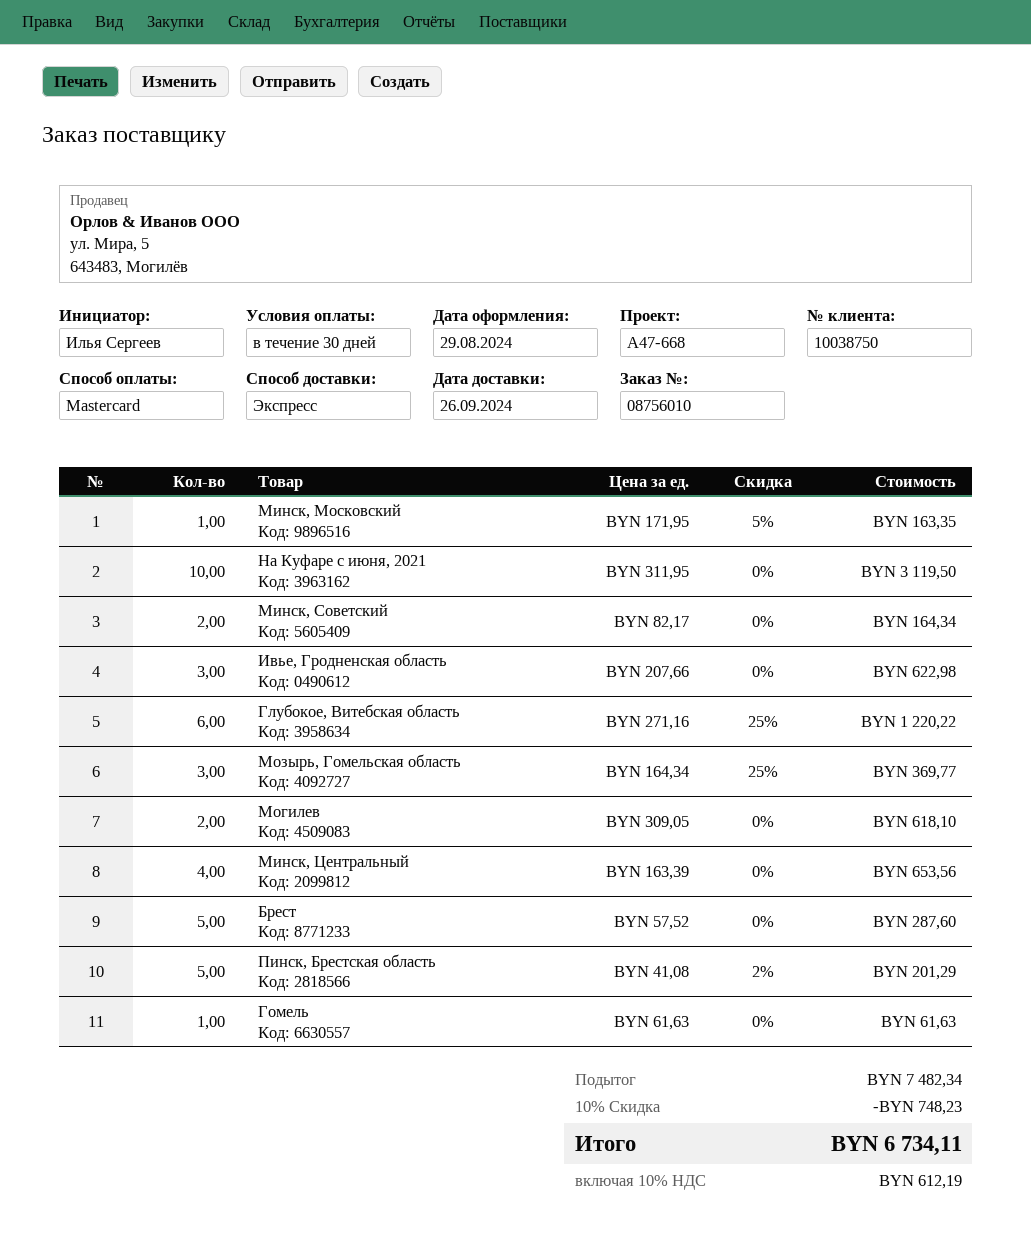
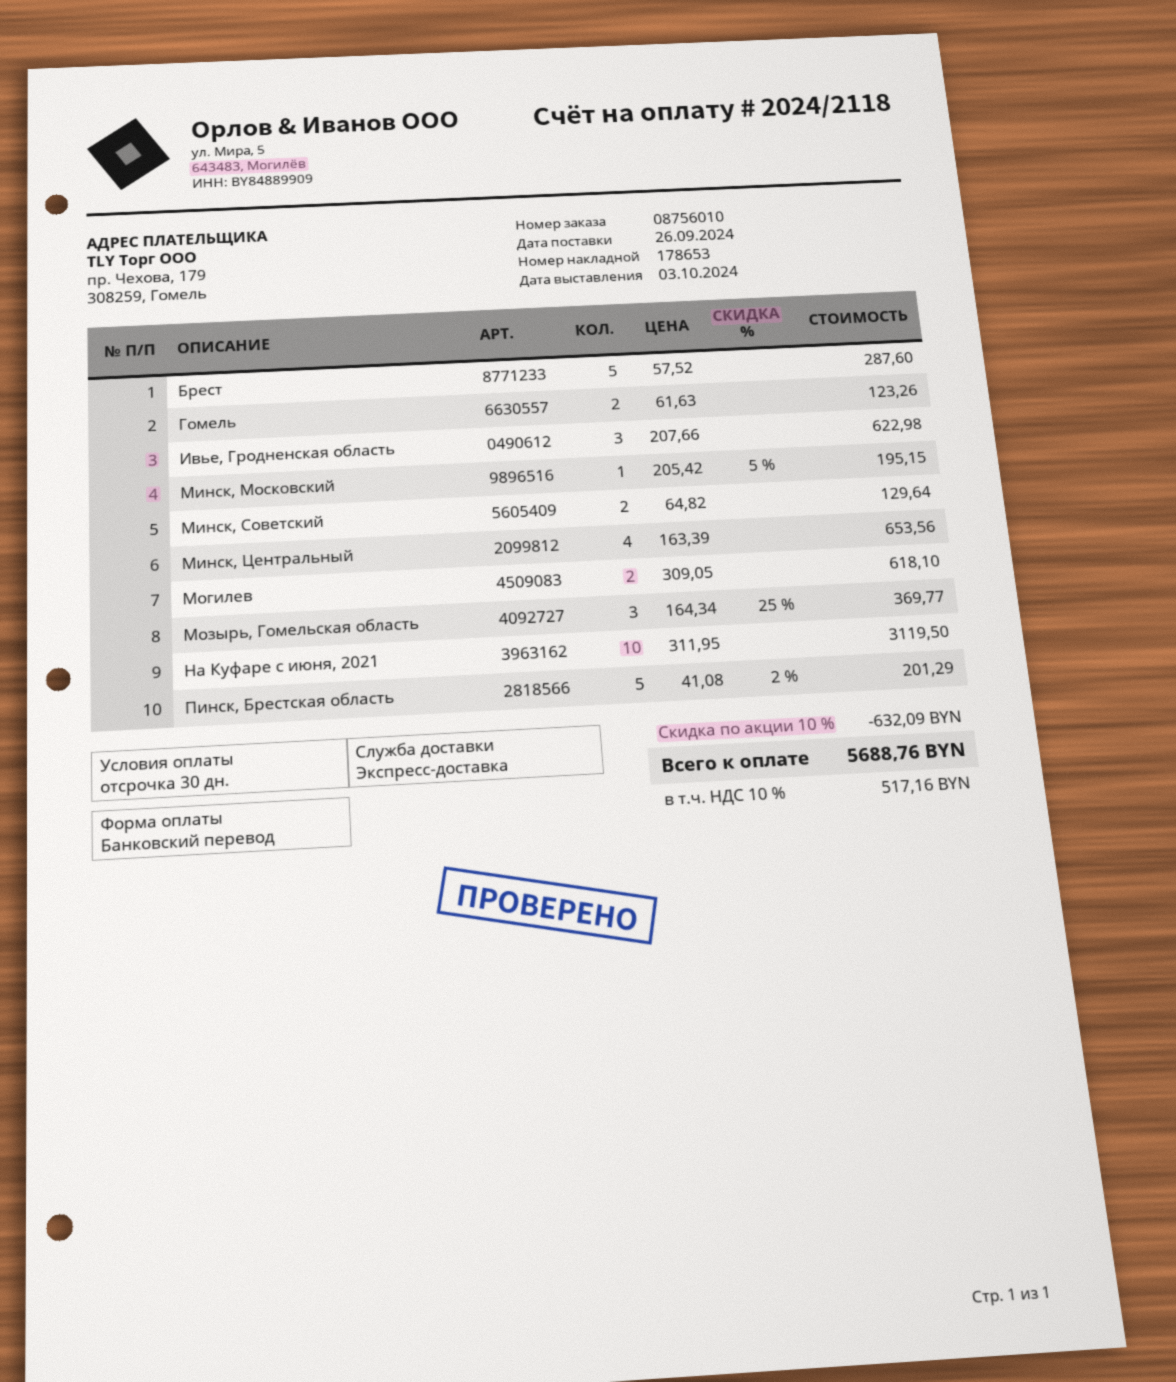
payment method: Mastercard -> bank transfer
Минск, Московский: 1 x 171.95 - 5% = 163.35 -> 1 x 205.42 - 5% = 195.15
Минск, Советский: 2 x 82.17 = 164.34 -> 2 x 64.82 = 129.64
Глубокое, Витебская область: 6 x 271.16 - 25% = 1220.22 -> none
Гомель: 1 x 61.63 = 61.63 -> 2 x 61.63 = 123.26
discount: 10% = 748.23 -> 10% = 632.09
tax: 10% = 612.19 -> 10% = 517.16
total: 6734.11 -> 5688.76

